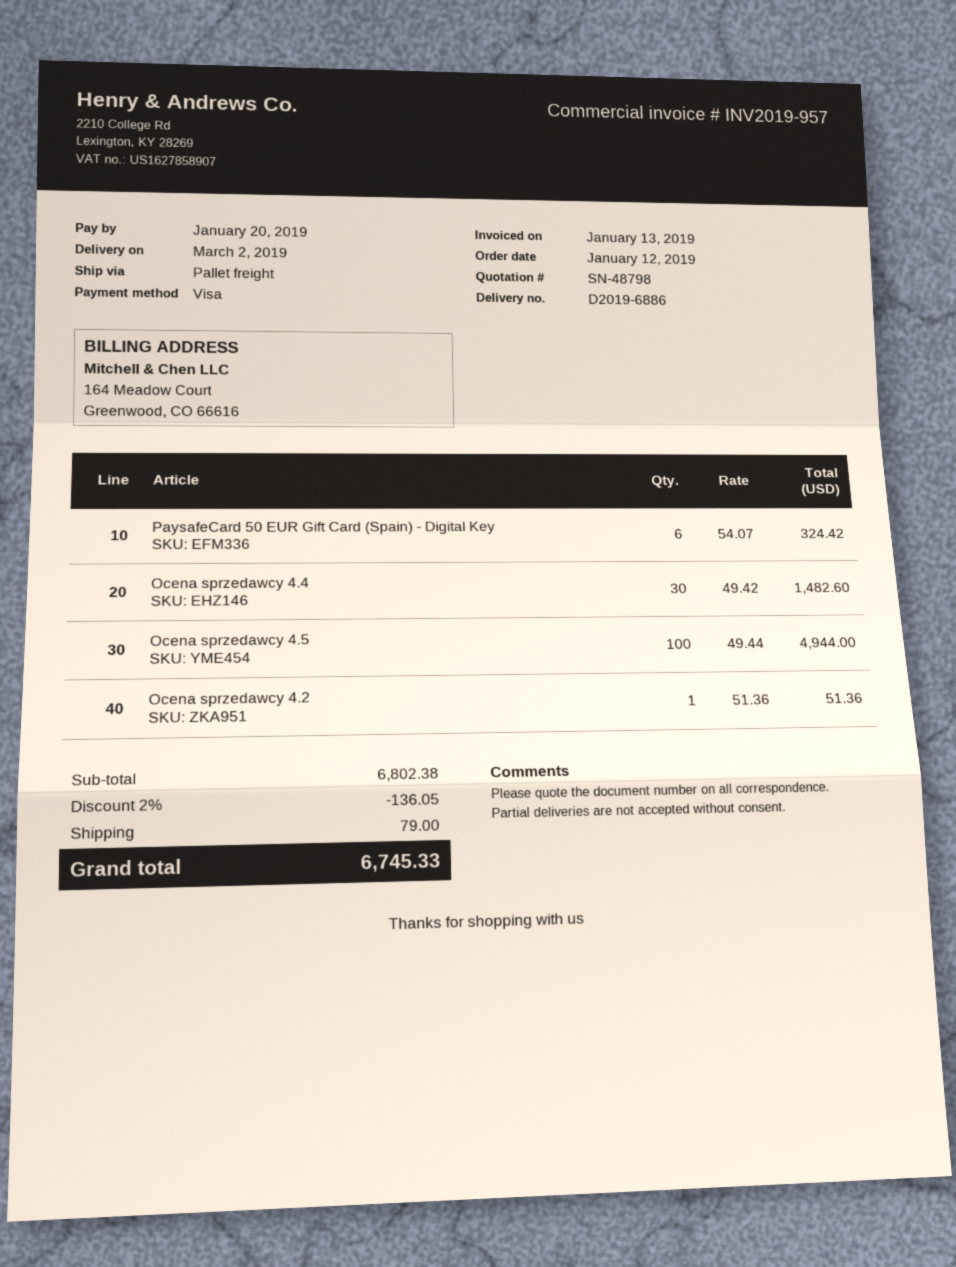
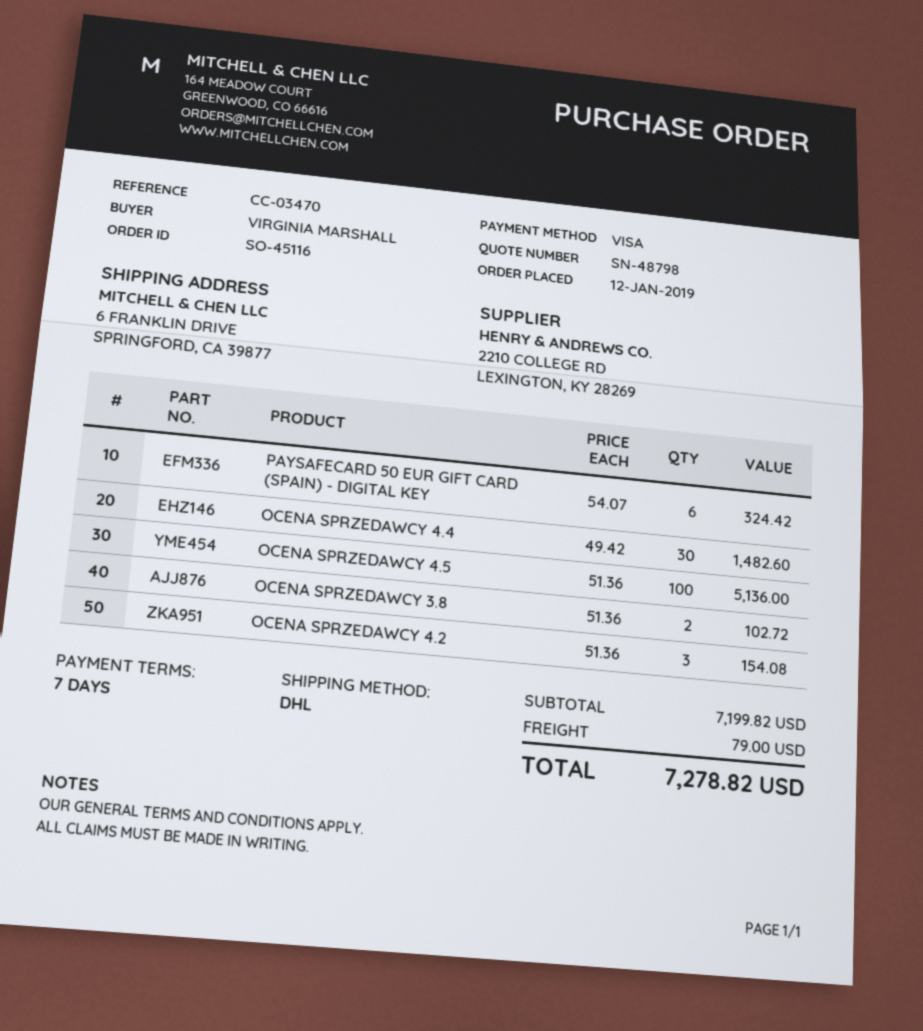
shipping method: pallet freight -> DHL
Ocena sprzedawcy 4.5: 100 x 49.44 = 4944.00 -> 100 x 51.36 = 5136.00
Ocena sprzedawcy 4.2: 1 x 51.36 = 51.36 -> 3 x 51.36 = 154.08
OCENA SPRZEDAWCY 3.8: none -> 2 x 51.36 = 102.72
subtotal: 6802.38 -> 7199.82
discount: 2% = 136.05 -> none
total: 6745.33 -> 7278.82

